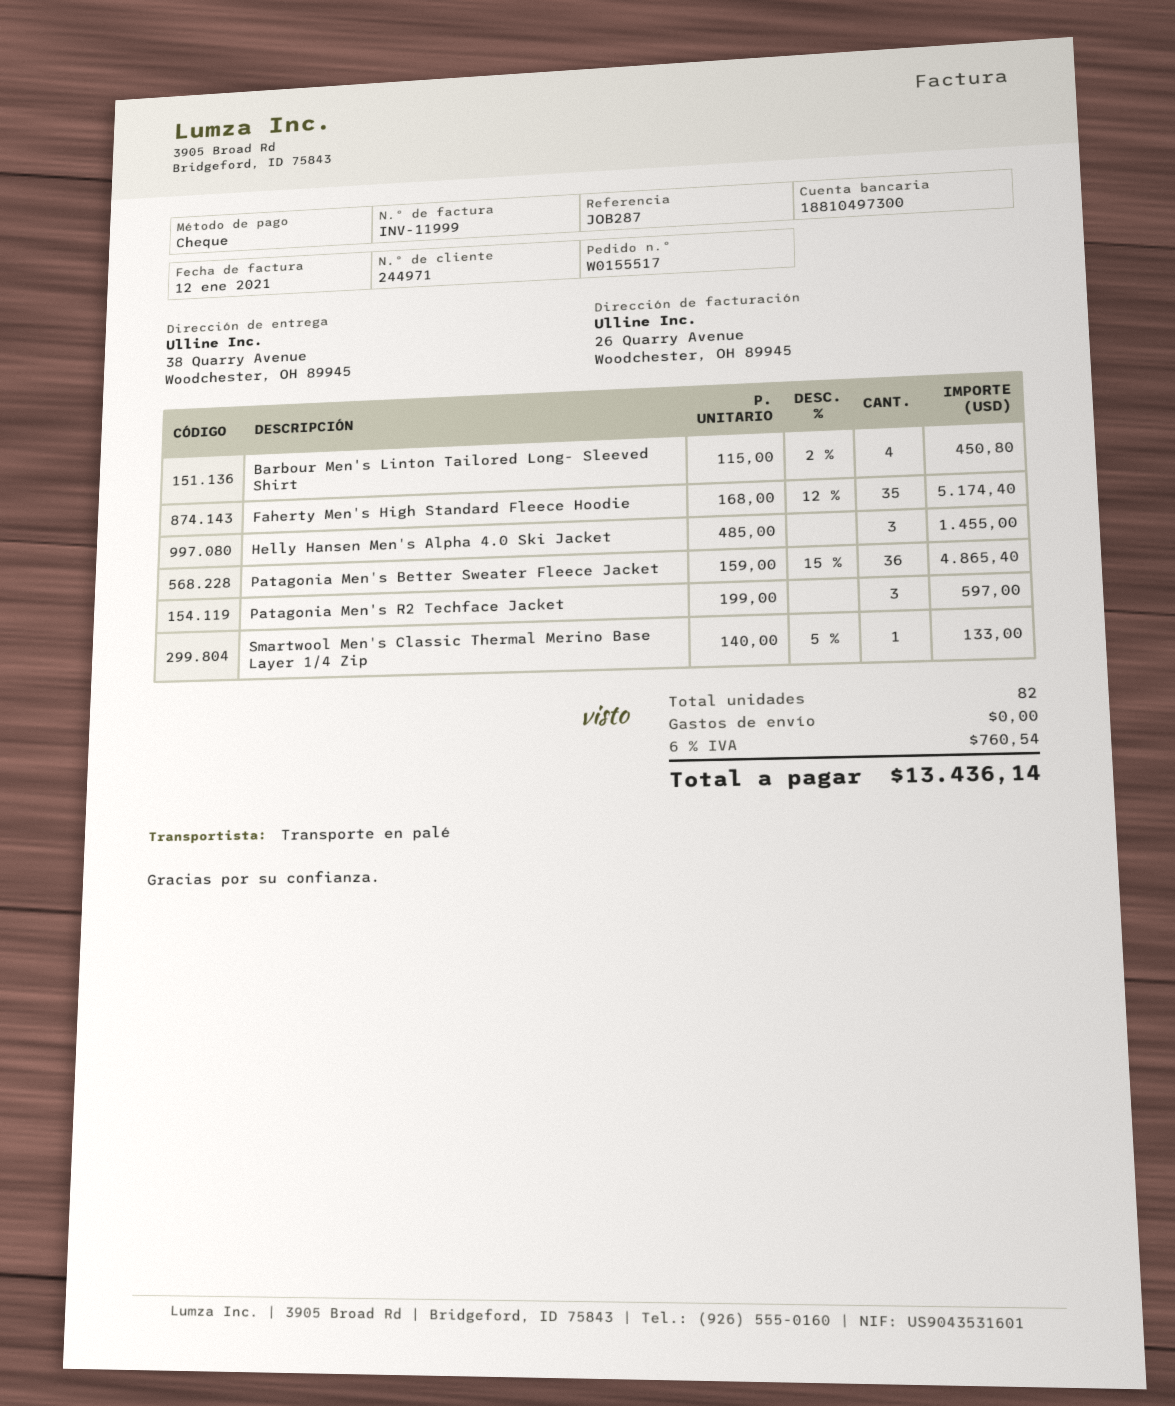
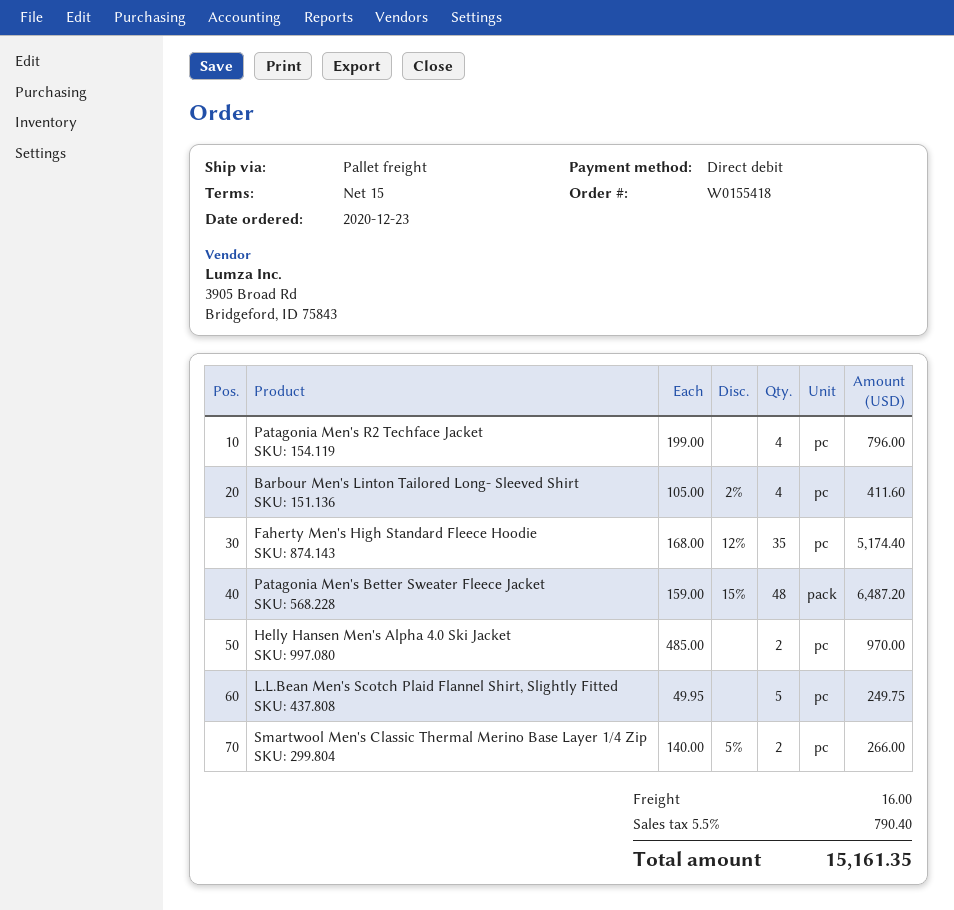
order number: W0155517 -> W0155418
payment method: cheque -> direct debit
Barbour Men's Linton Tailored Long- Sleeved Shirt: 4 x 115.00 - 2% = 450.80 -> 4 x 105.00 - 2% = 411.60
Helly Hansen Men's Alpha 4.0 Ski Jacket: 3 x 485.00 = 1455.00 -> 2 x 485.00 = 970.00
Patagonia Men's Better Sweater Fleece Jacket: 36 x 159.00 - 15% = 4865.40 -> 48 x 159.00 - 15% = 6487.20
Patagonia Men's R2 Techface Jacket: 3 x 199.00 = 597.00 -> 4 x 199.00 = 796.00
Smartwool Men's Classic Thermal Merino Base Layer 1/4 Zip: 1 x 140.00 - 5% = 133.00 -> 2 x 140.00 - 5% = 266.00
L.L.Bean Men's Scotch Plaid Flannel Shirt, Slightly Fitted: none -> 5 x 49.95 = 249.75
shipping: 0.00 -> 16.00
tax: 6% = 760.54 -> 5.5% = 790.40
total: 13436.14 -> 15161.35

